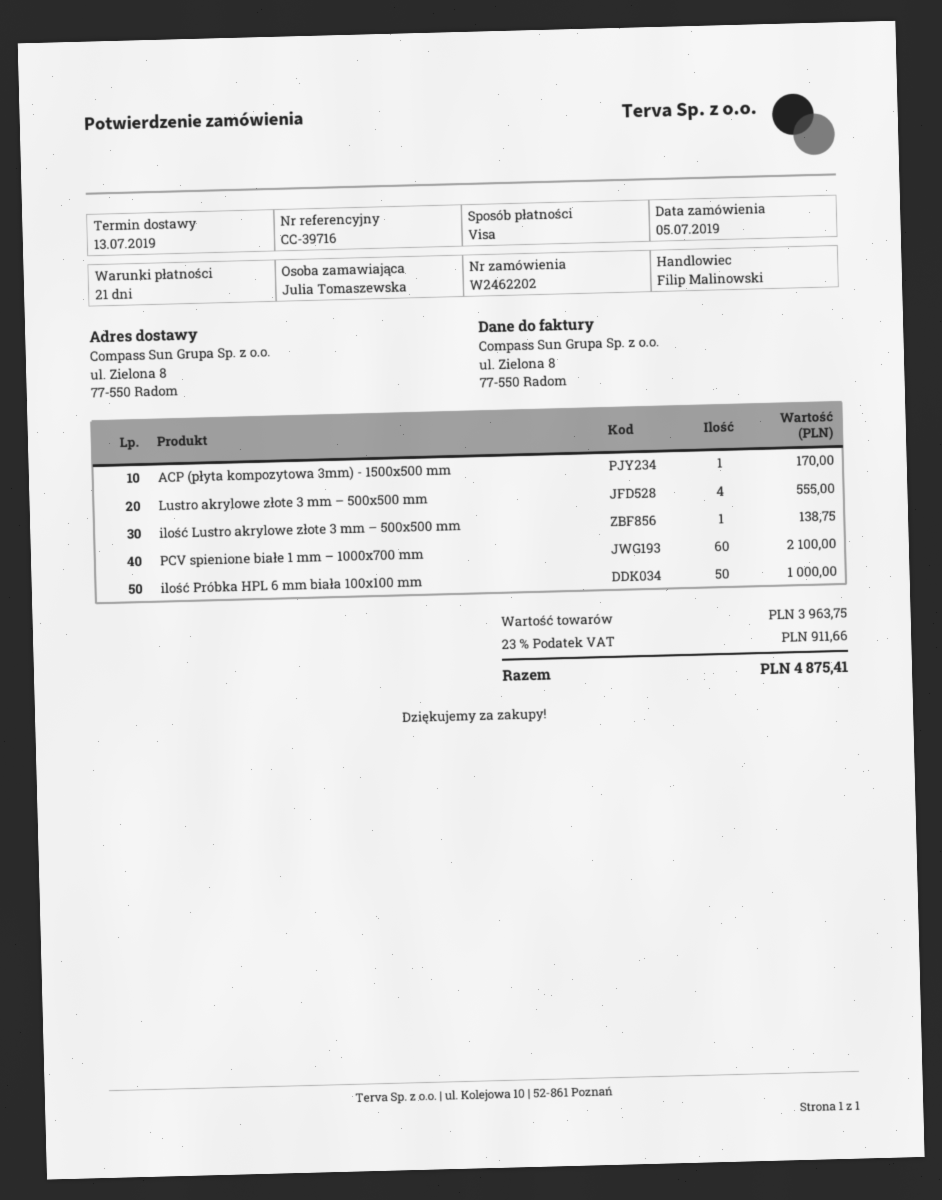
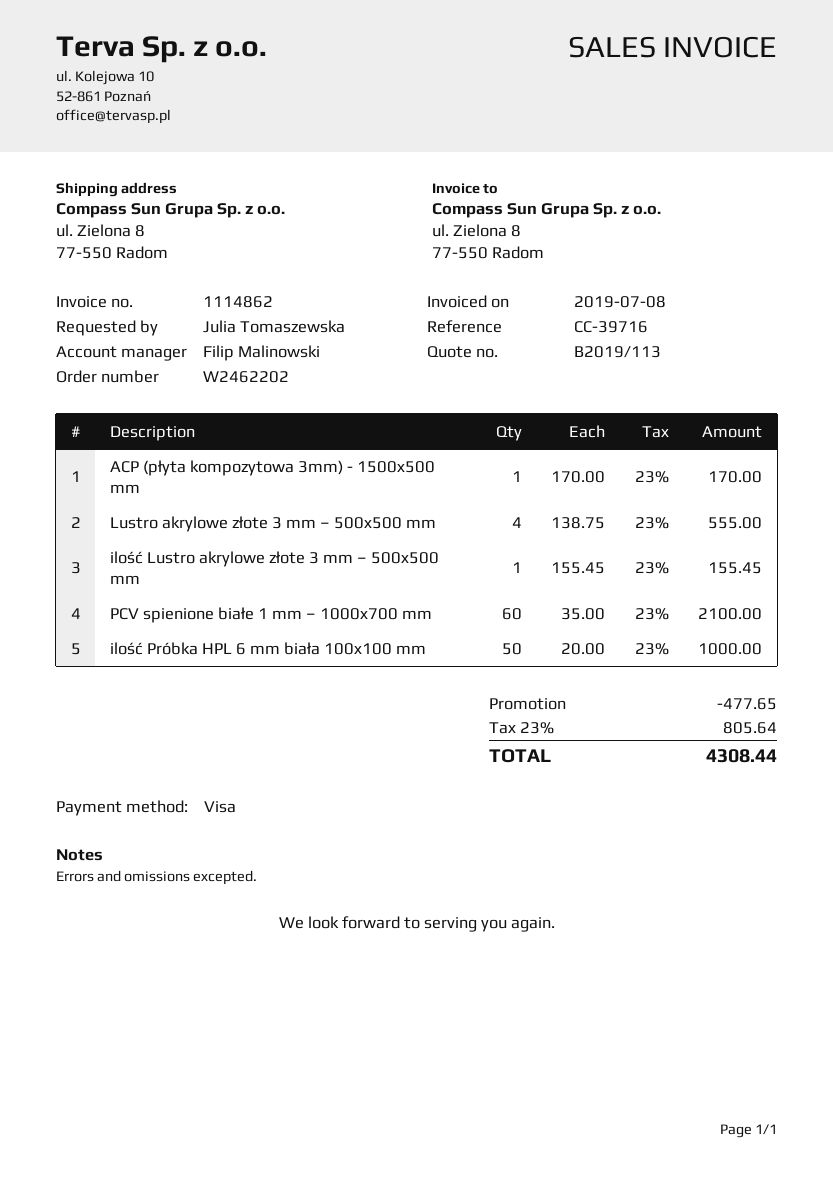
ilość Lustro akrylowe złote 3 mm – 500x500 mm: 1 for 138.75 -> 1 for 155.45
discount: none -> 477.65
tax: 23% = 911.66 -> 23% = 805.64
total: 4875.41 -> 4308.44

